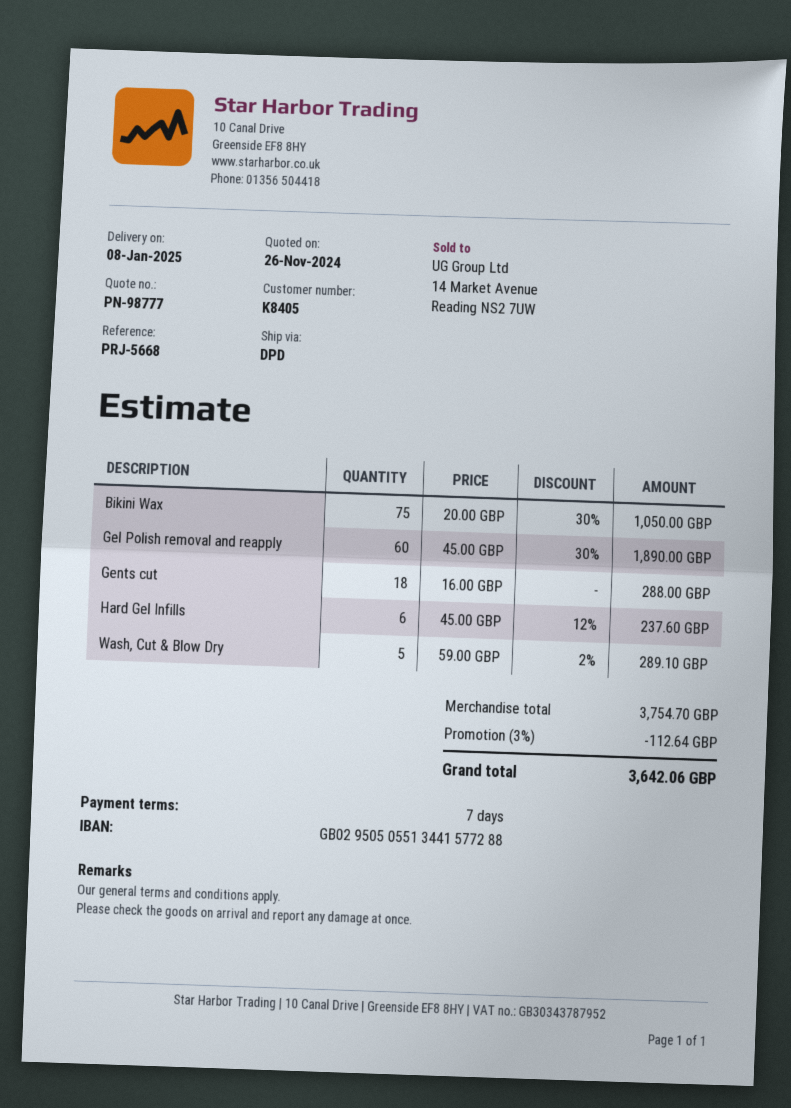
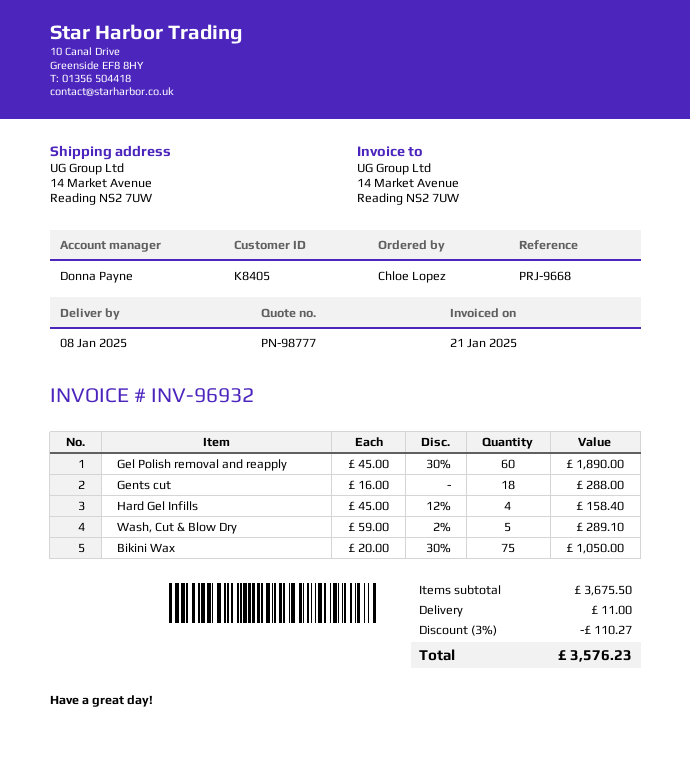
reference: PRJ-5668 -> PRJ-9668
Hard Gel Infills: 6 x 45.00 - 12% = 237.60 -> 4 x 45.00 - 12% = 158.40
subtotal: 3754.70 -> 3675.50
discount: 3% = 112.64 -> 3% = 110.27
shipping: none -> 11.00
total: 3642.06 -> 3576.23

